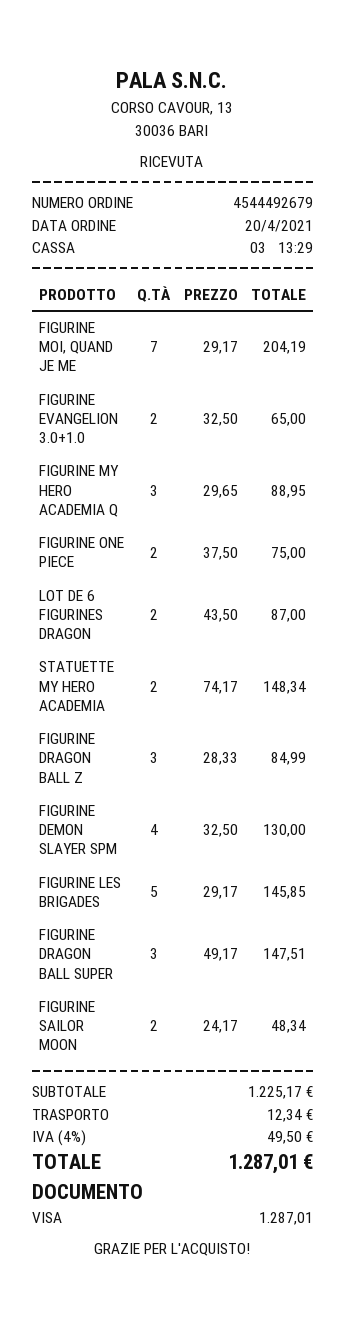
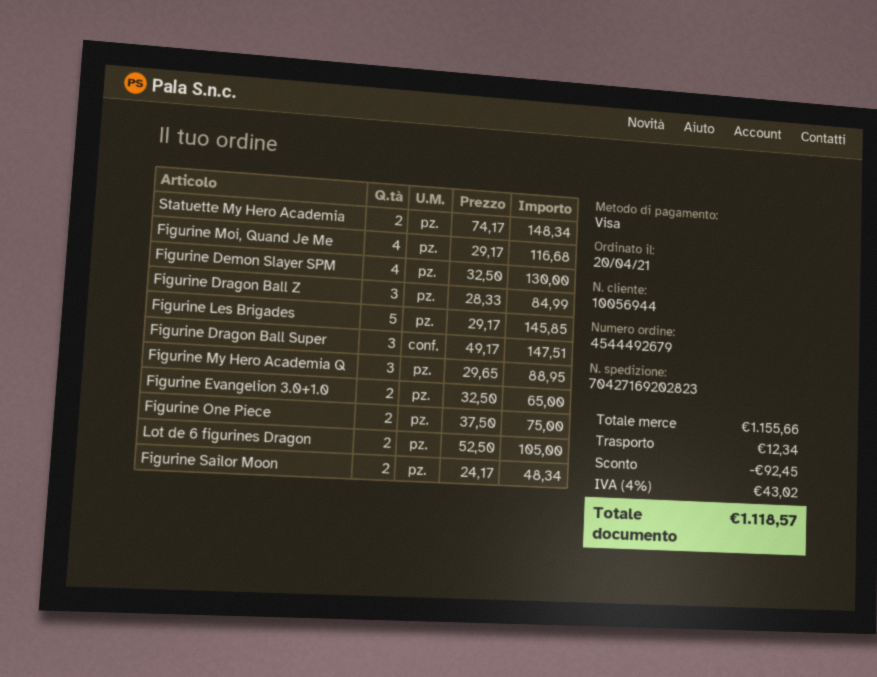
FIGURINE MOI, QUAND JE ME: 7 x 29.17 = 204.19 -> 4 x 29.17 = 116.68
LOT DE 6 FIGURINES DRAGON: 2 x 43.50 = 87.00 -> 2 x 52.50 = 105.00
subtotal: 1225.17 -> 1155.66
discount: none -> 92.45
tax: 4% = 49.50 -> 4% = 43.02
total: 1287.01 -> 1118.57

